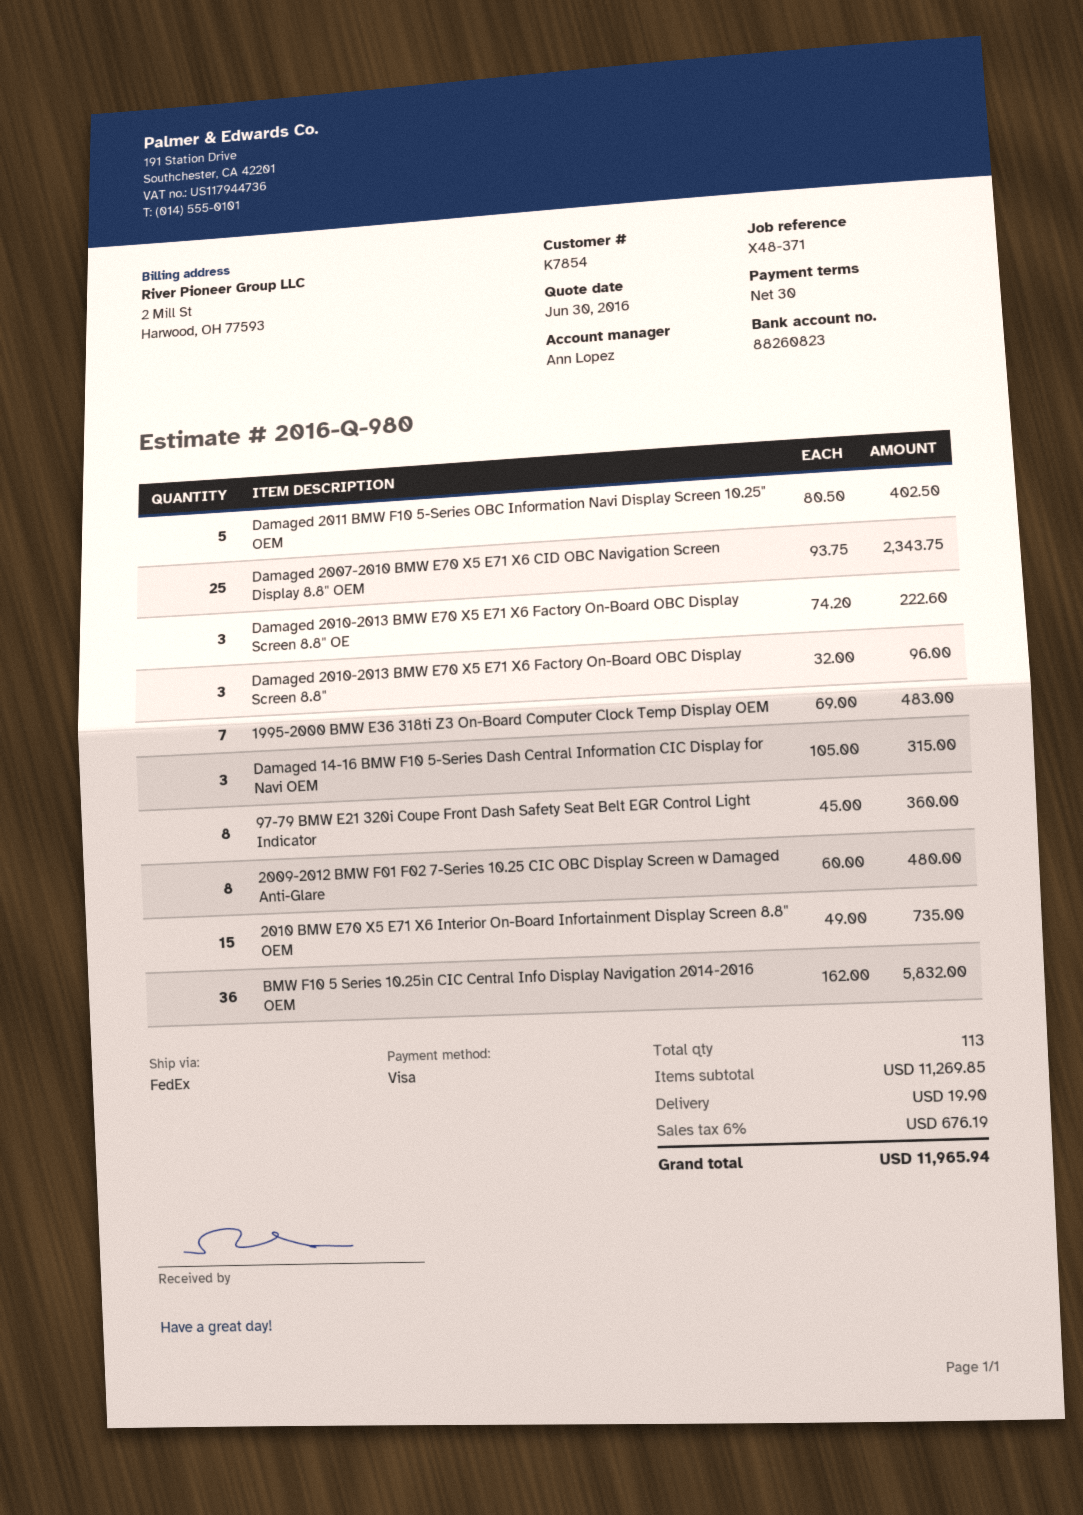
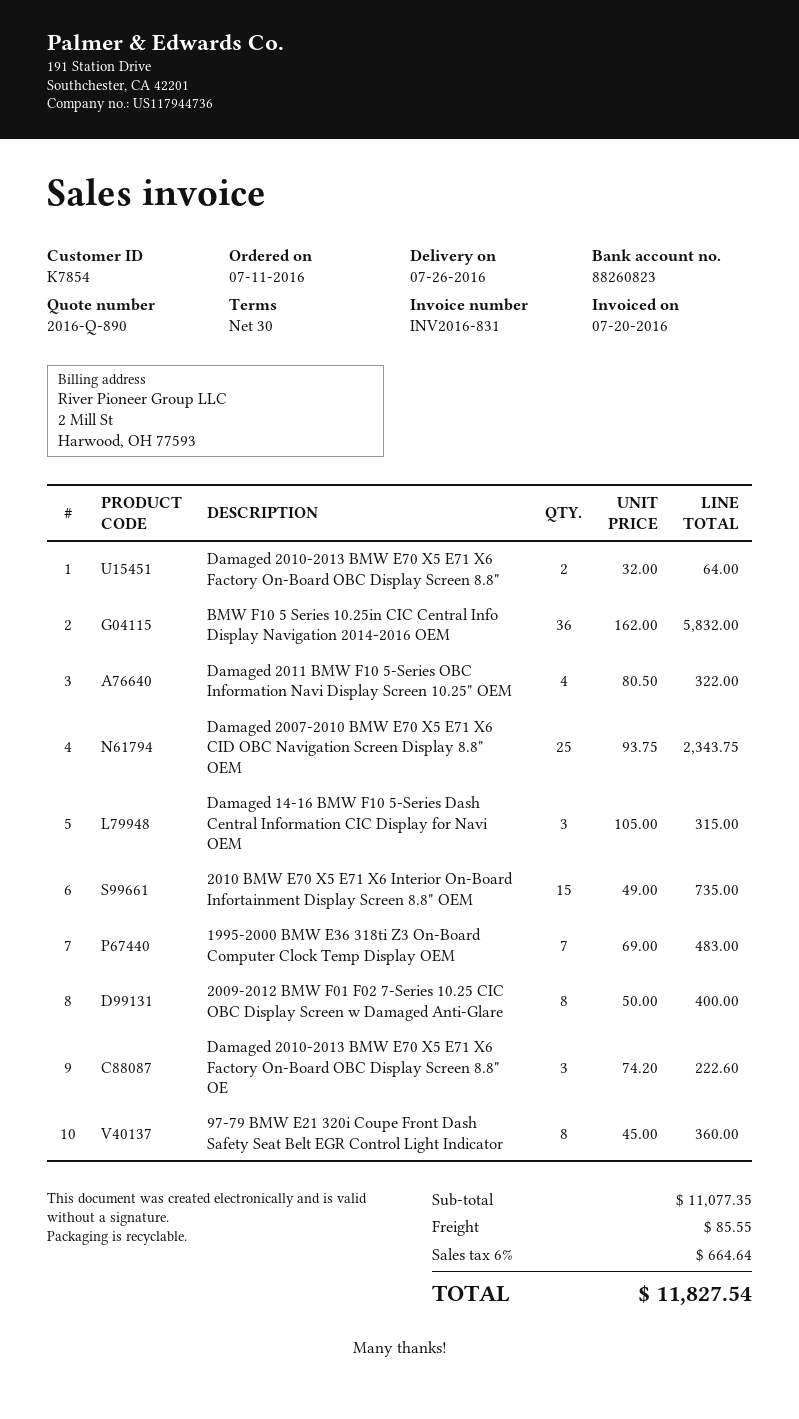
quote number: 2016-Q-980 -> 2016-Q-890
Damaged 2011 BMW F10 5-Series OBC Information Navi Display Screen 10.25" OEM: 5 x 80.50 = 402.50 -> 4 x 80.50 = 322.00
Damaged 2010-2013 BMW E70 X5 E71 X6 Factory On-Board OBC Display Screen 8.8": 3 x 32.00 = 96.00 -> 2 x 32.00 = 64.00
2009-2012 BMW F01 F02 7-Series 10.25 CIC OBC Display Screen w Damaged Anti-Glare: 8 x 60.00 = 480.00 -> 8 x 50.00 = 400.00
subtotal: 11269.85 -> 11077.35
shipping: 19.90 -> 85.55
tax: 6% = 676.19 -> 6% = 664.64
total: 11965.94 -> 11827.54

